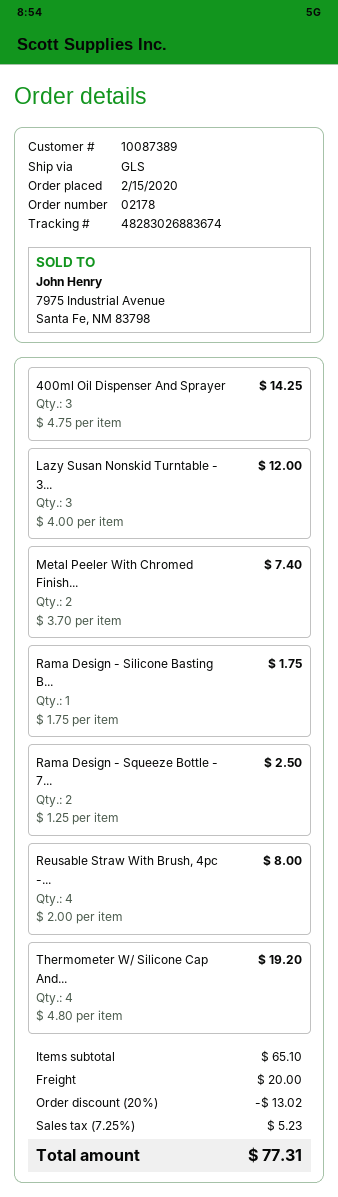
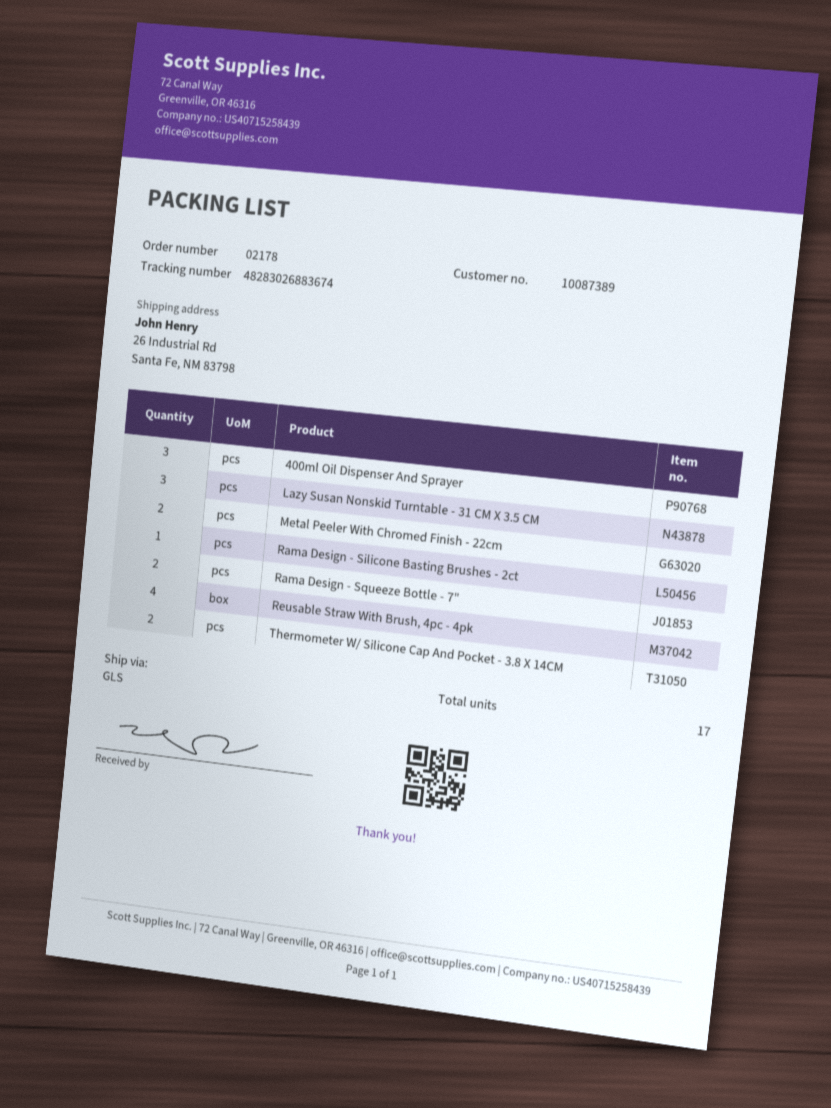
Thermometer W/ Silicone Cap And...: 4 -> 2

